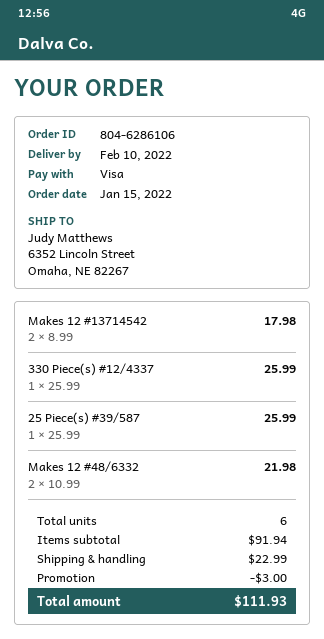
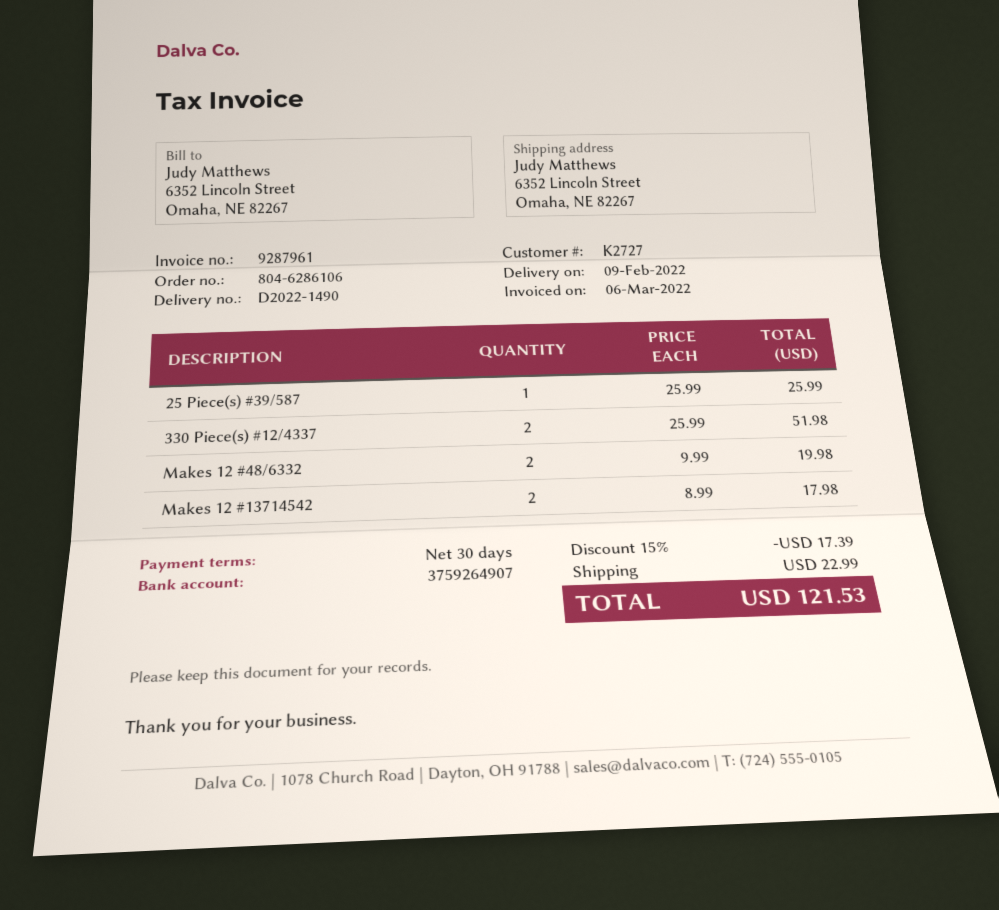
delivery date: 2022-02-10 -> 2022-02-09
330 Piece(s) #12/4337: 1 x 25.99 = 25.99 -> 2 x 25.99 = 51.98
Makes 12 #48/6332: 2 x 10.99 = 21.98 -> 2 x 9.99 = 19.98
discount: 3.00 -> 17.39
total: 111.93 -> 121.53

